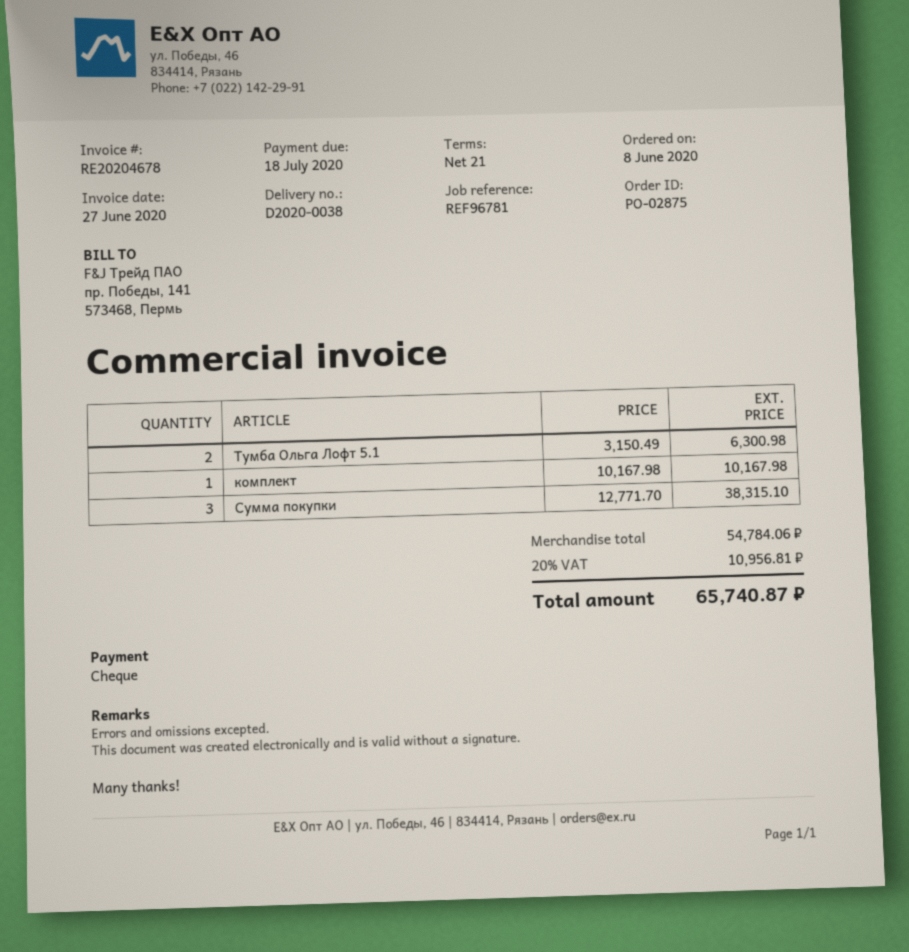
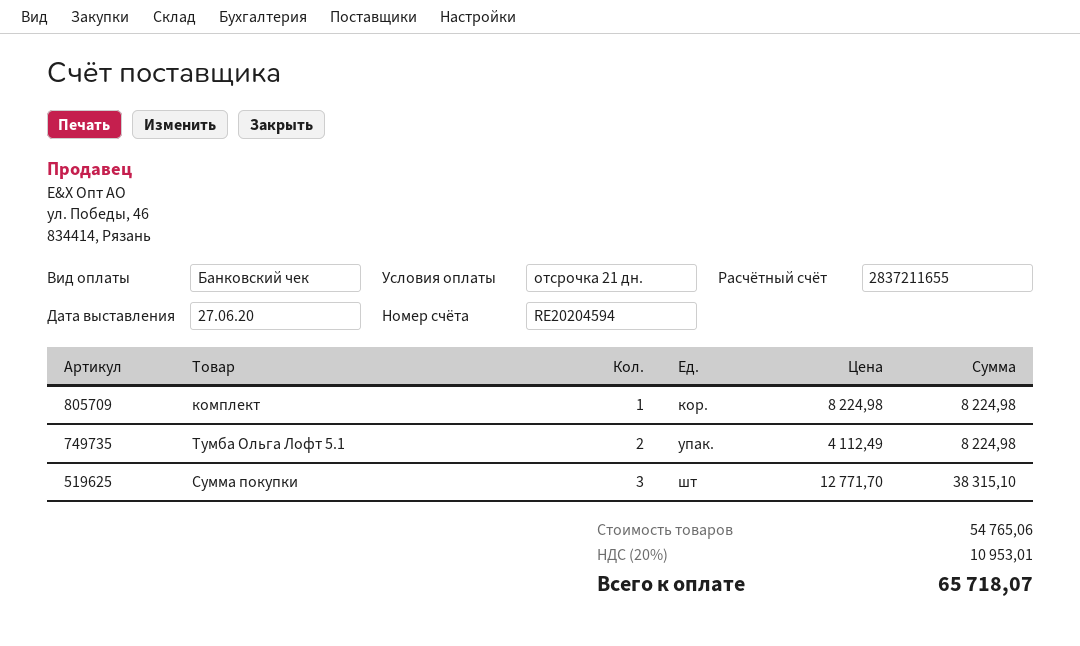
invoice number: RE20204678 -> RE20204594
Тумба Ольга Лофт 5.1: 2 x 3150.49 = 6300.98 -> 2 x 4112.49 = 8224.98
комплект: 1 x 10167.98 = 10167.98 -> 1 x 8224.98 = 8224.98
subtotal: 54784.06 -> 54765.06
tax: 20% = 10956.81 -> 20% = 10953.01
total: 65740.87 -> 65718.07

